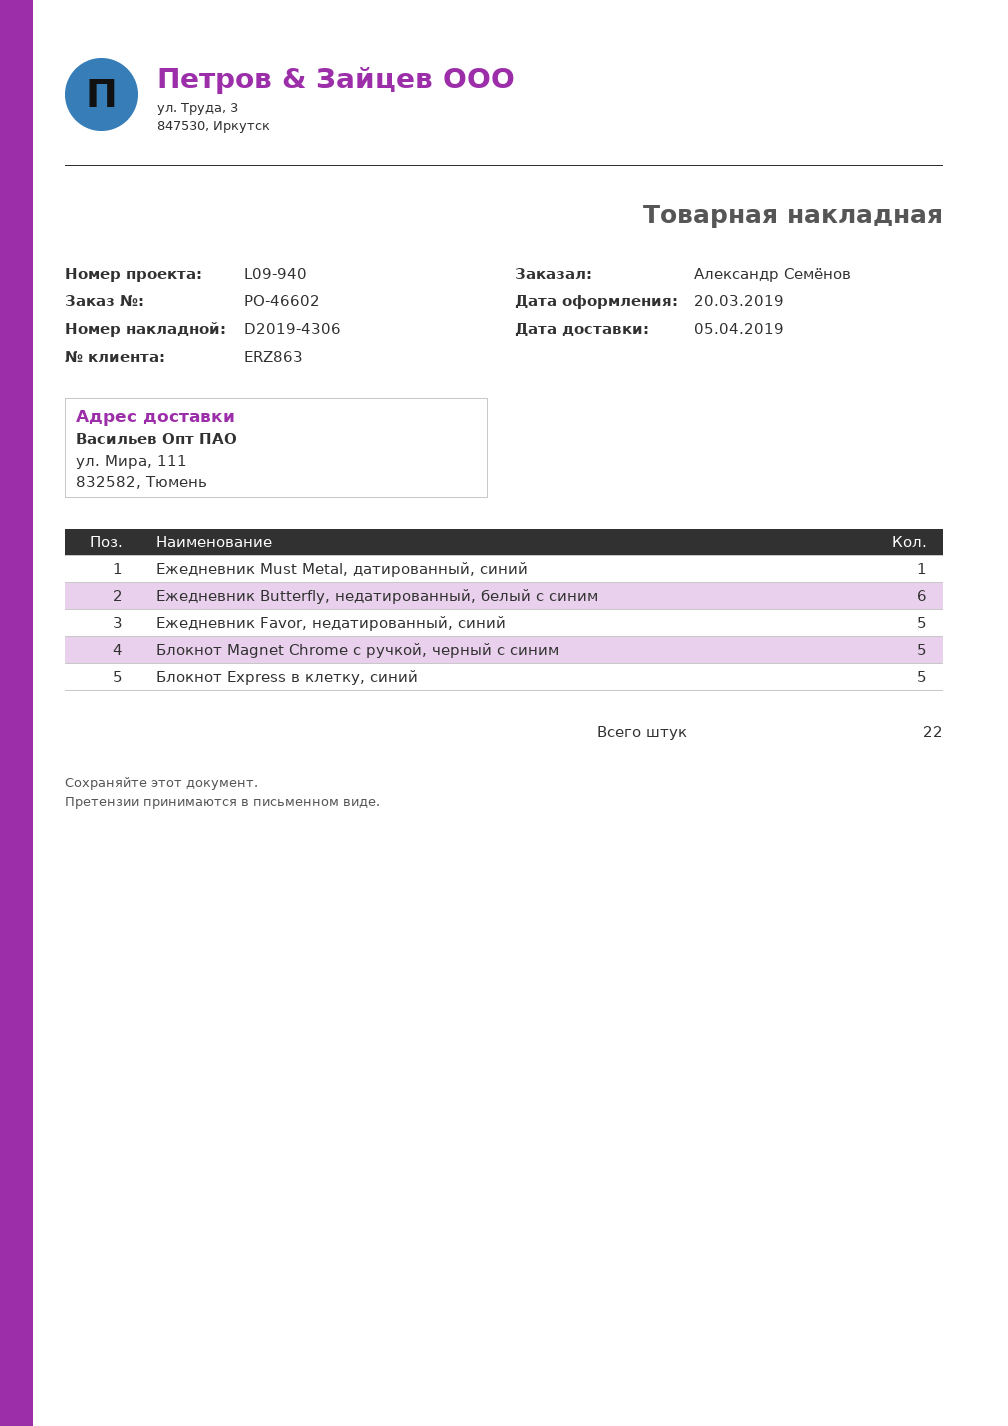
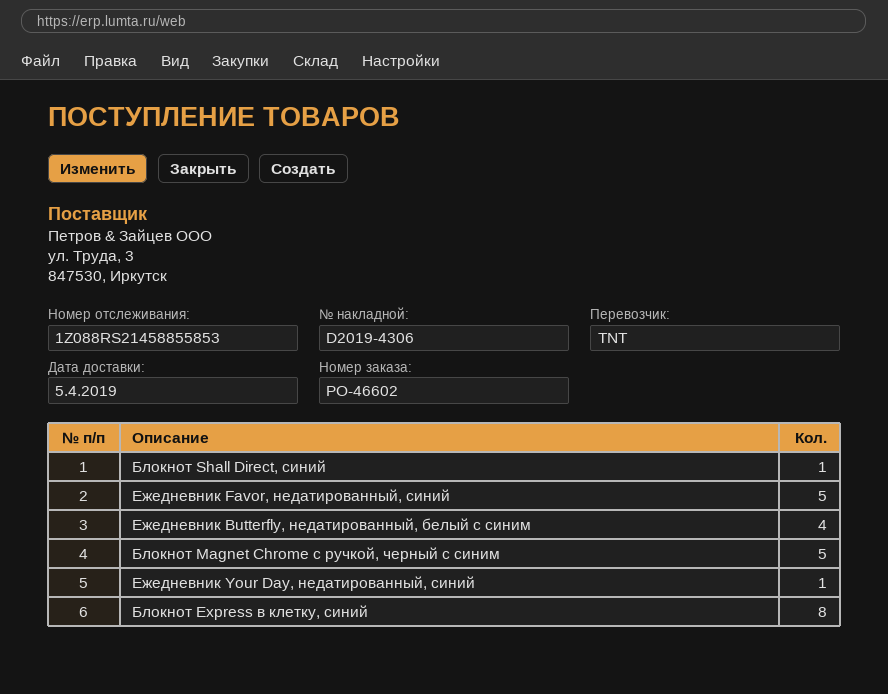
Ежедневник Must Metal, датированный, синий: 1 -> none
Ежедневник Butterfly, недатированный, белый с синим: 6 -> 4
Блокнот Express в клетку, синий: 5 -> 8
Блокнот Shall Direct, синий: none -> 1
Ежедневник Your Day, недатированный, синий: none -> 1

